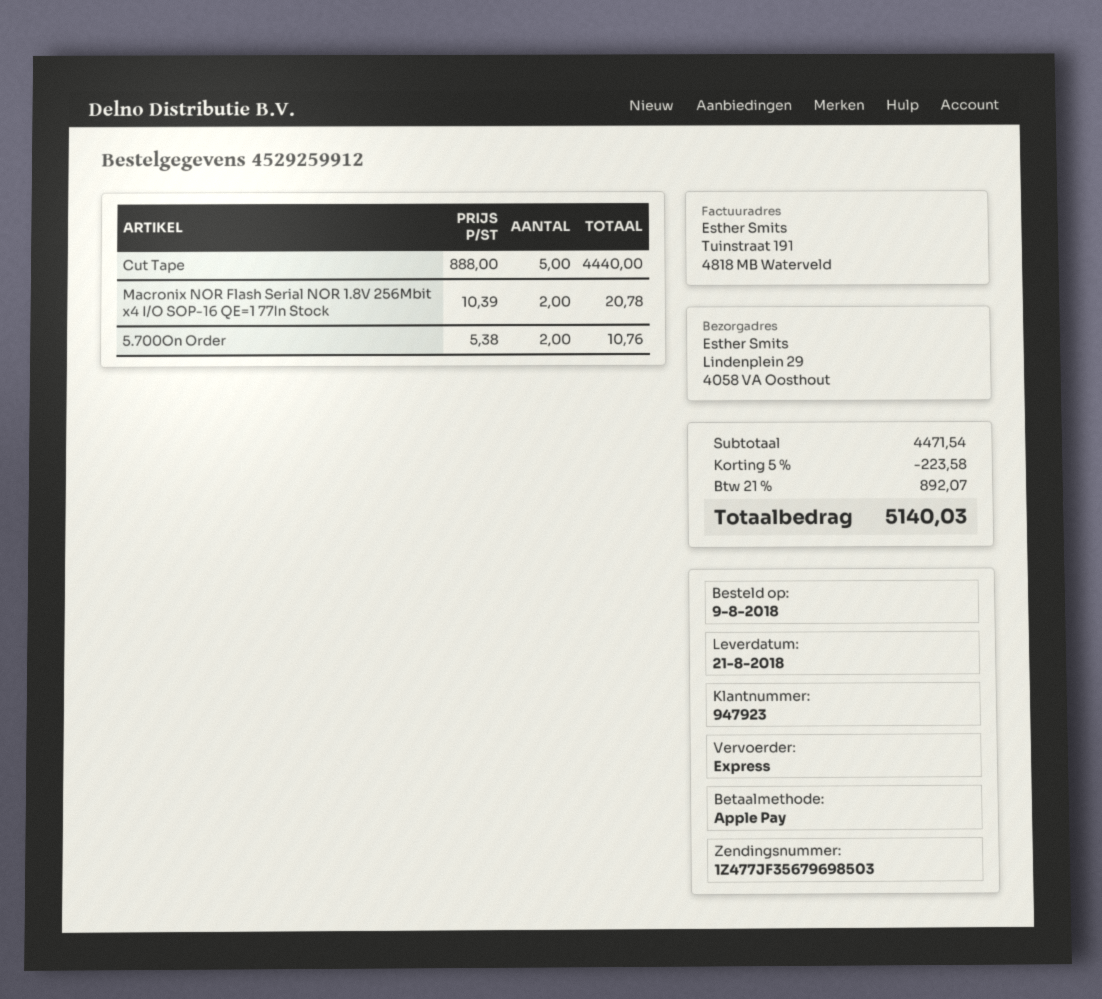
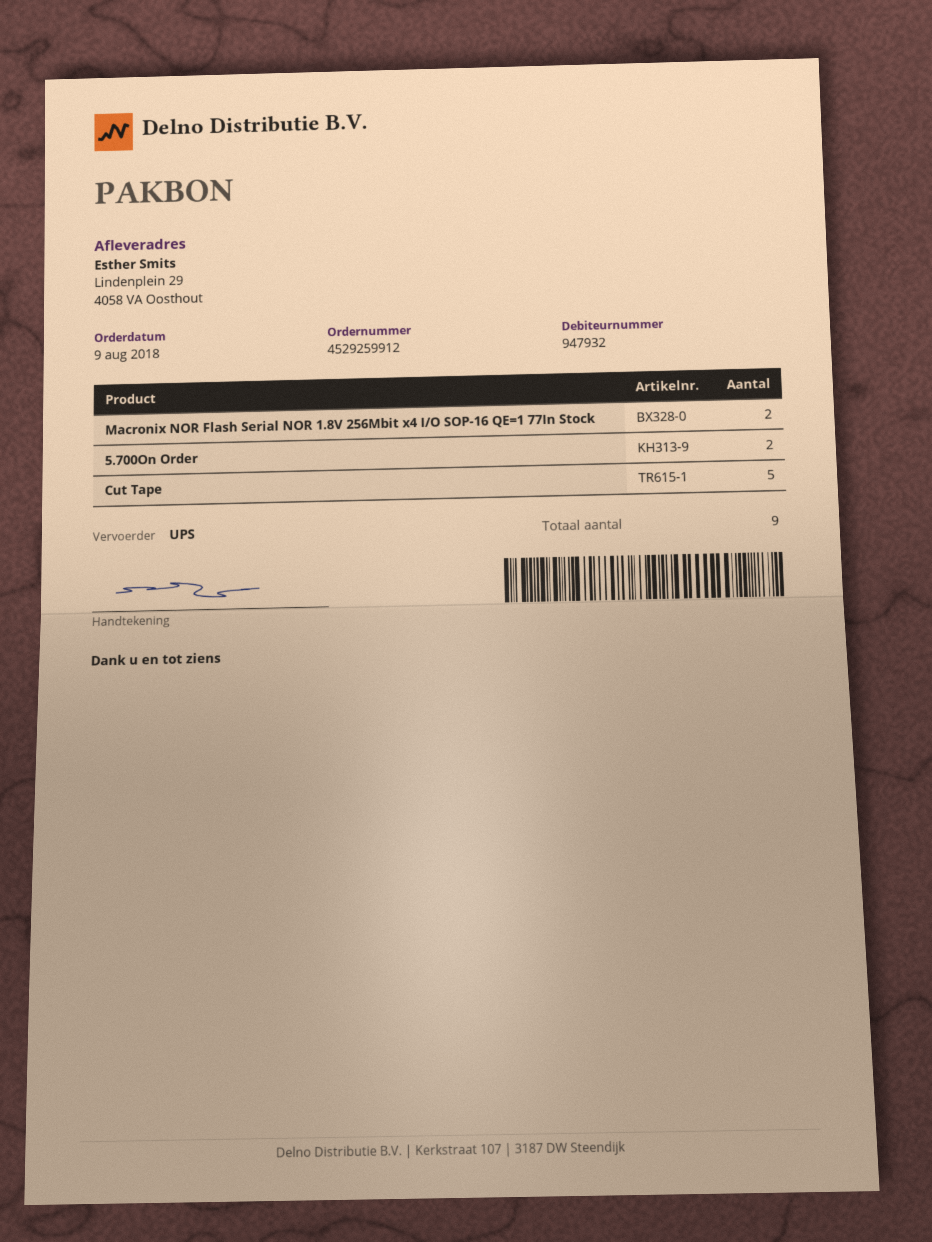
customer number: 947923 -> 947932
shipping method: express -> UPS

